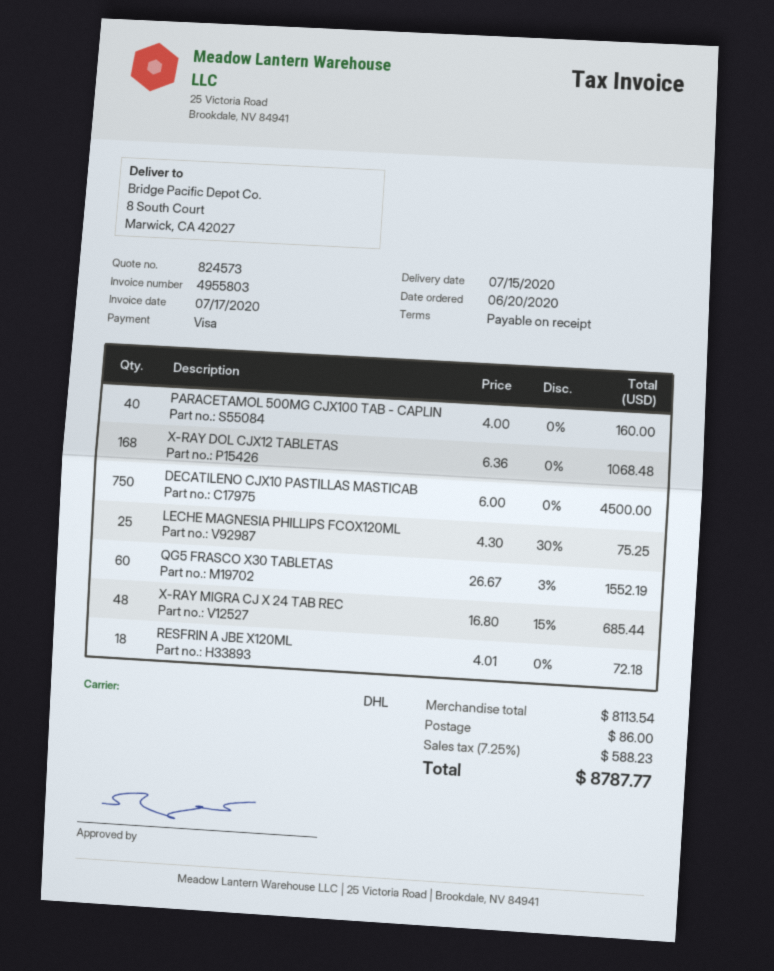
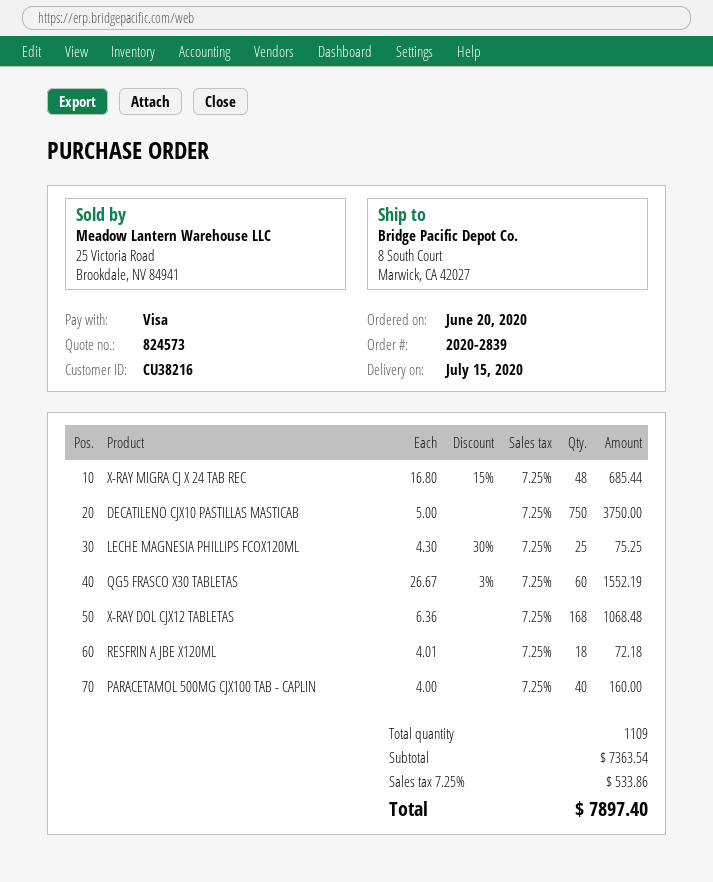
DECATILENO CJX10 PASTILLAS MASTICAB: 750 x 6.00 = 4500.00 -> 750 x 5.00 = 3750.00
subtotal: 8113.54 -> 7363.54
shipping: 86.00 -> none
tax: 7.25% = 588.23 -> 7.25% = 533.86
total: 8787.77 -> 7897.40

